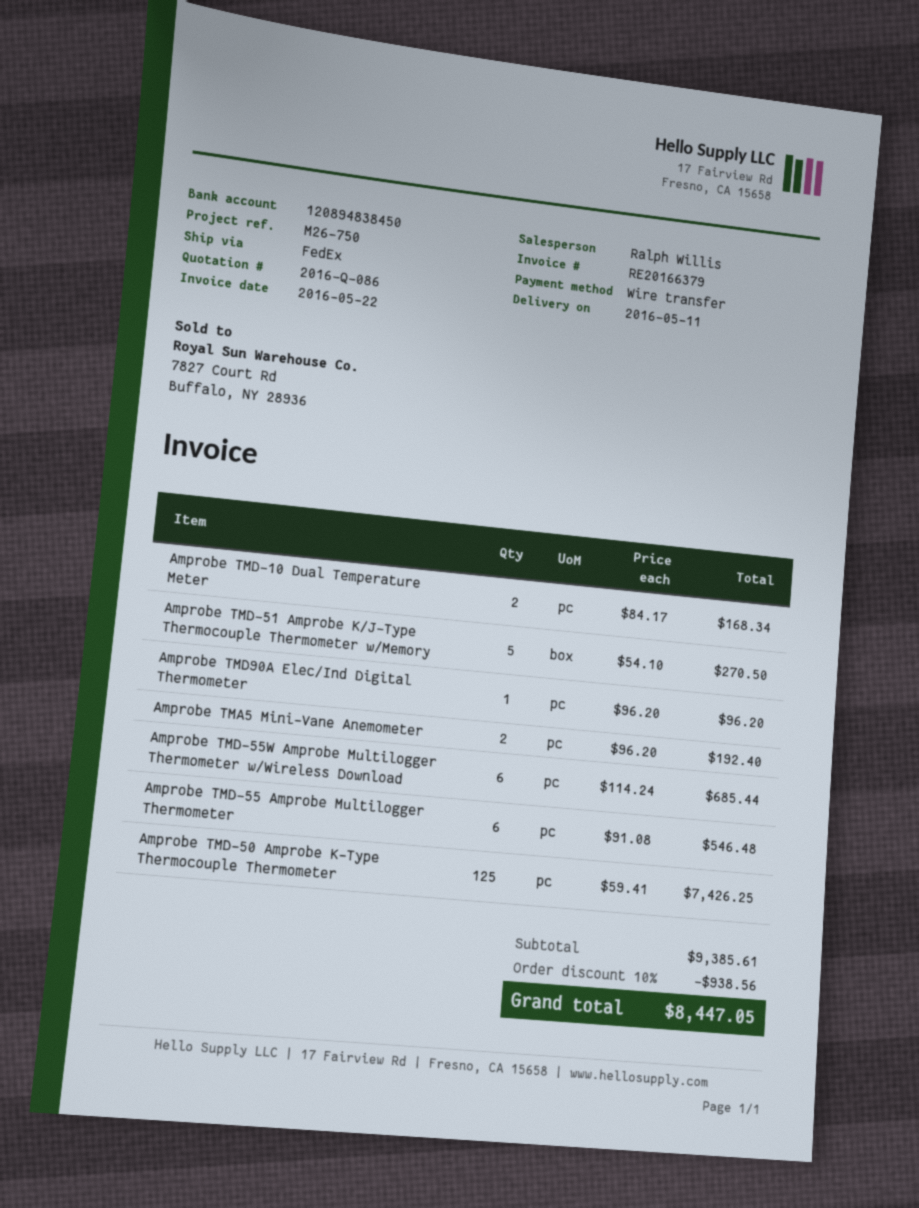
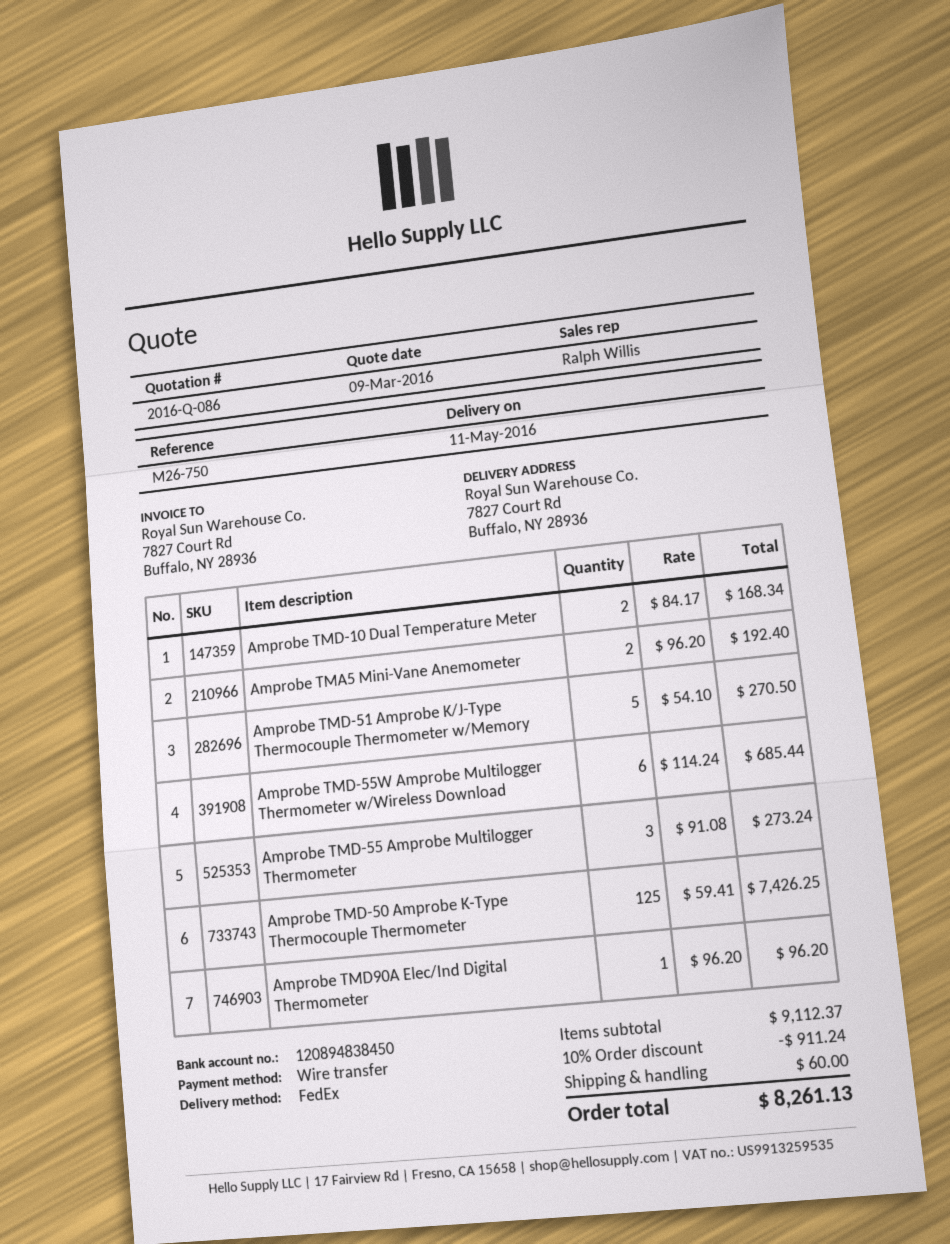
Amprobe TMD-55 Amprobe Multilogger Thermometer: 6 x 91.08 = 546.48 -> 3 x 91.08 = 273.24
subtotal: 9385.61 -> 9112.37
discount: 10% = 938.56 -> 10% = 911.24
shipping: none -> 60.00
total: 8447.05 -> 8261.13

